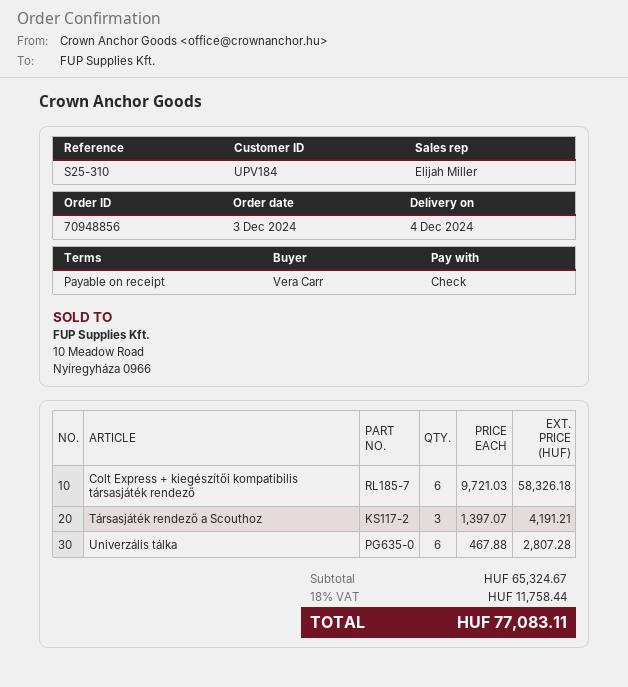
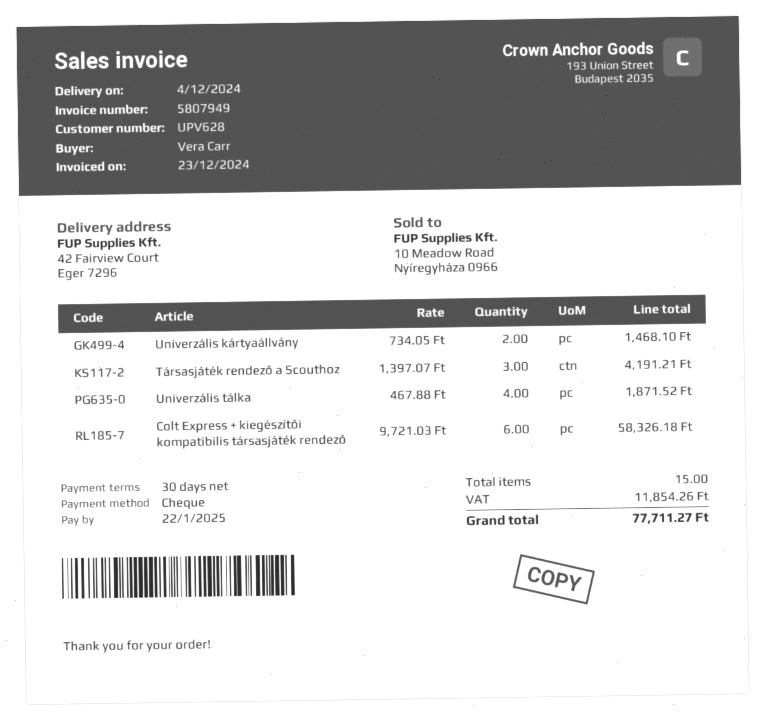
payment terms: on receipt -> 30 days
customer number: UPV184 -> UPV628
Univerzális tálka: 6 x 467.88 = 2807.28 -> 4 x 467.88 = 1871.52
Univerzális kártyaállvány: none -> 2 x 734.05 = 1468.10
tax: 11758.44 -> 11854.26
total: 77083.11 -> 77711.27

